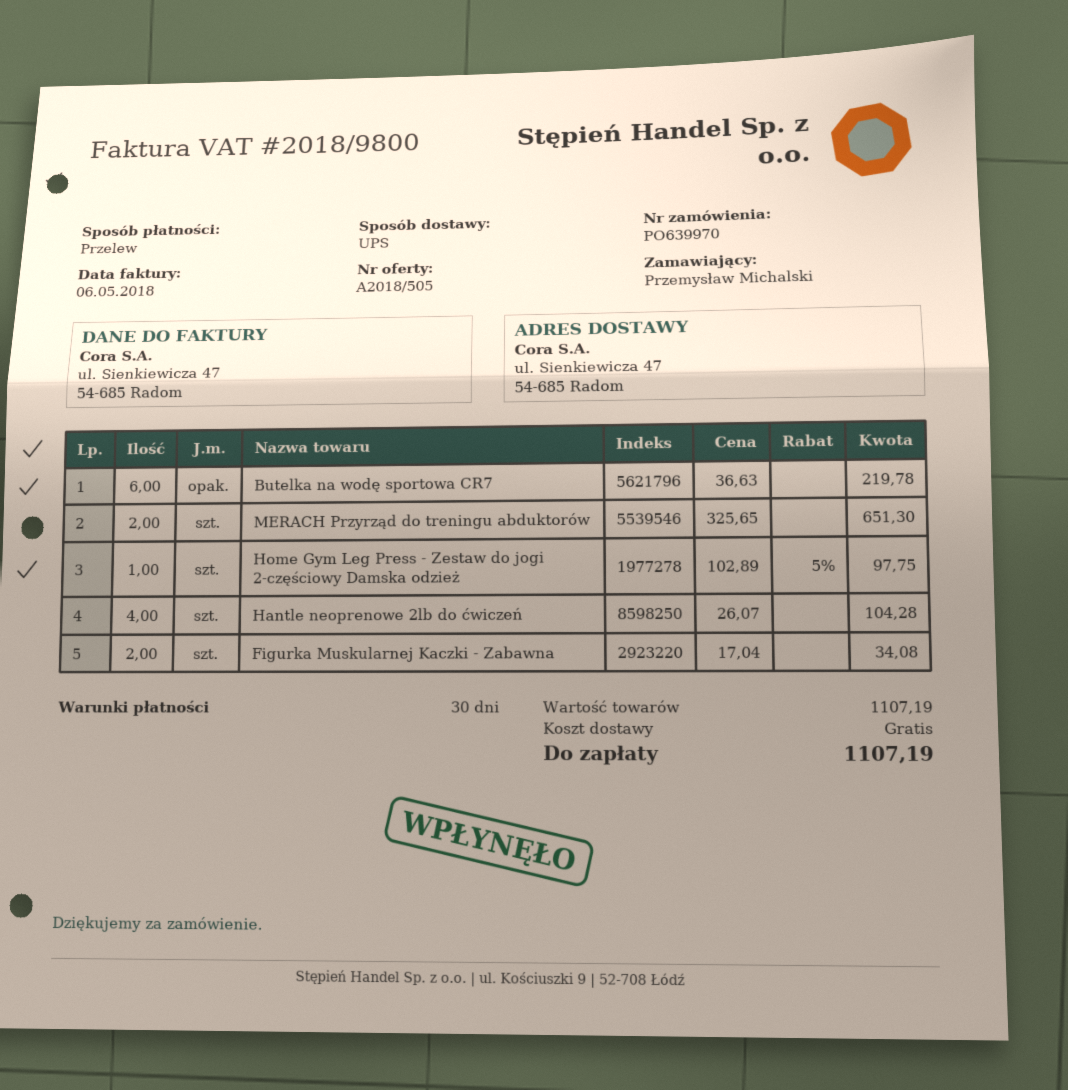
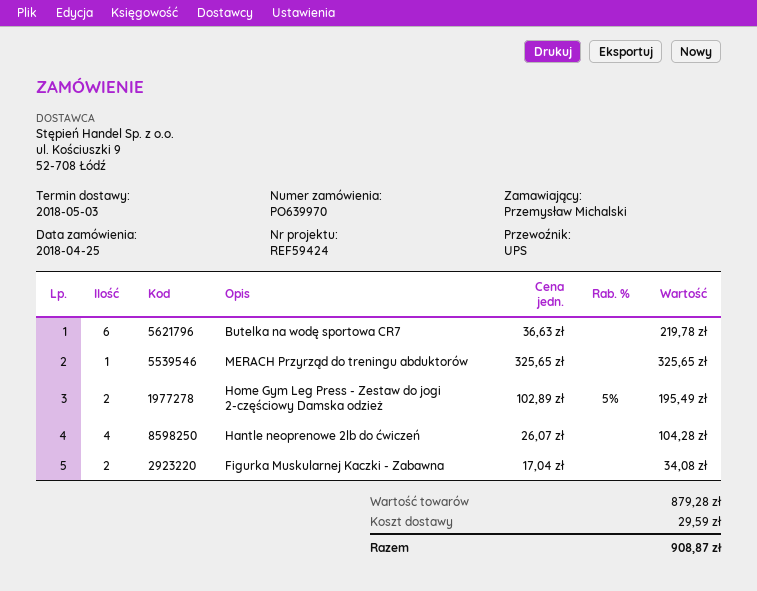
MERACH Przyrząd do treningu abduktorów: 2 x 325.65 = 651.30 -> 1 x 325.65 = 325.65
Home Gym Leg Press - Zestaw do jogi 2-częściowy Damska odzież: 1 x 102.89 - 5% = 97.75 -> 2 x 102.89 - 5% = 195.49
subtotal: 1107.19 -> 879.28
shipping: 0.00 -> 29.59
total: 1107.19 -> 908.87

